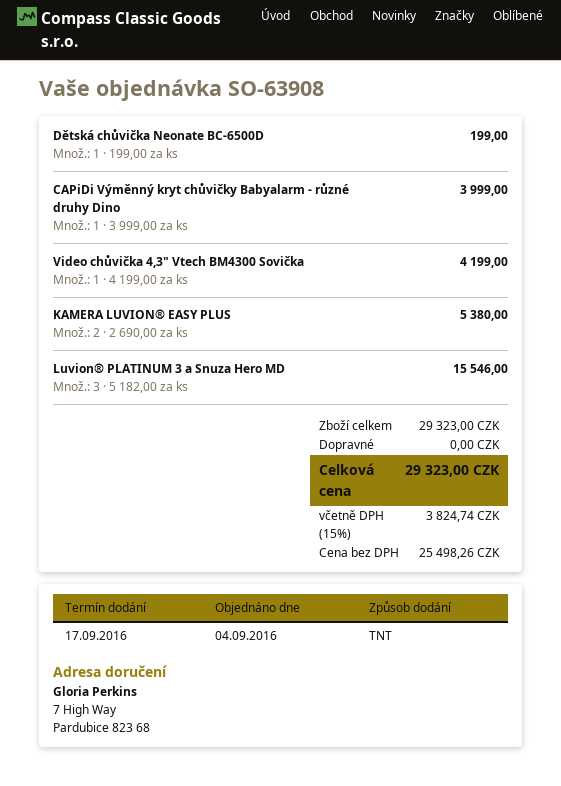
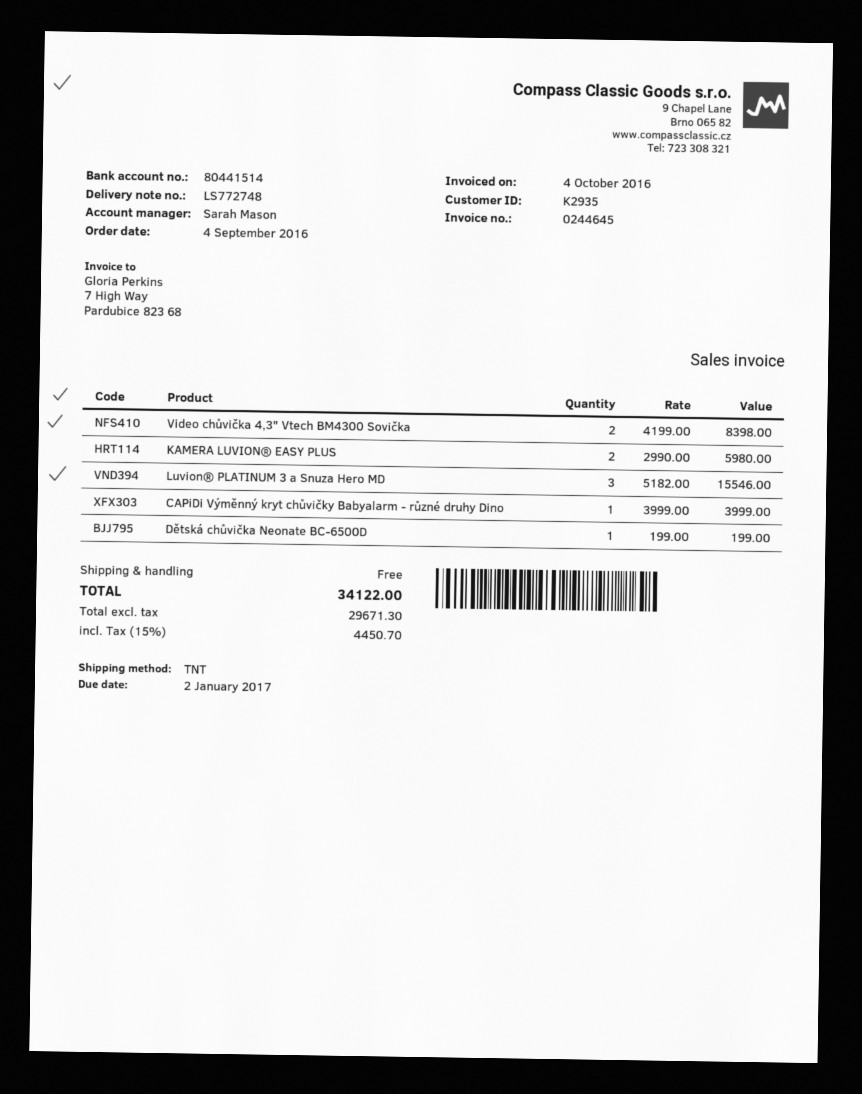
Video chůvička 4,3" Vtech BM4300 Sovička: 1 x 4199.00 = 4199.00 -> 2 x 4199.00 = 8398.00
KAMERA LUVION® EASY PLUS: 2 x 2690.00 = 5380.00 -> 2 x 2990.00 = 5980.00
net: 25498.26 -> 29671.30
tax: 15% = 3824.74 -> 15% = 4450.70
total: 29323.00 -> 34122.00

